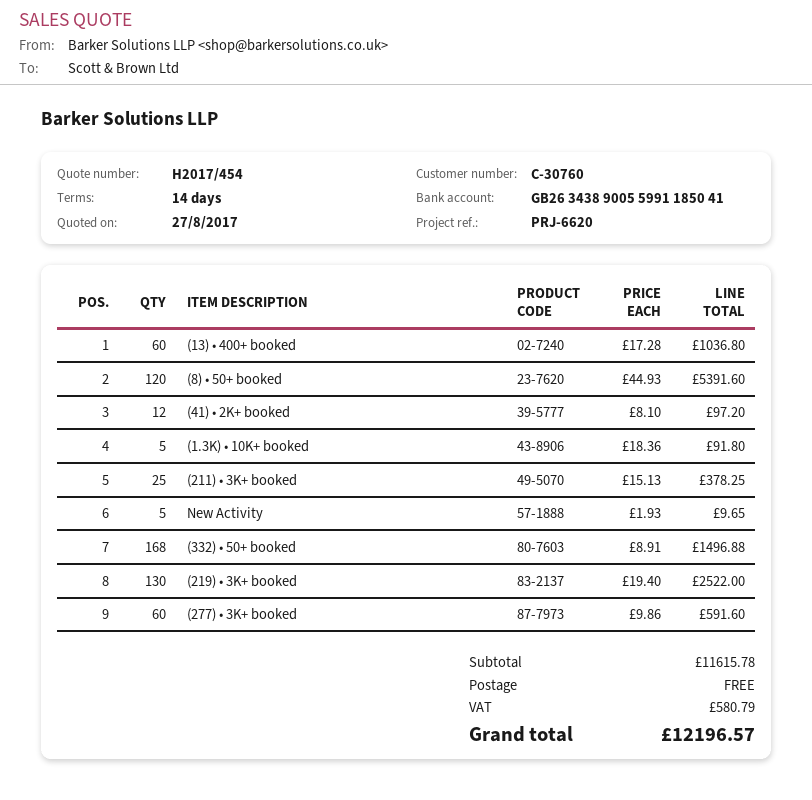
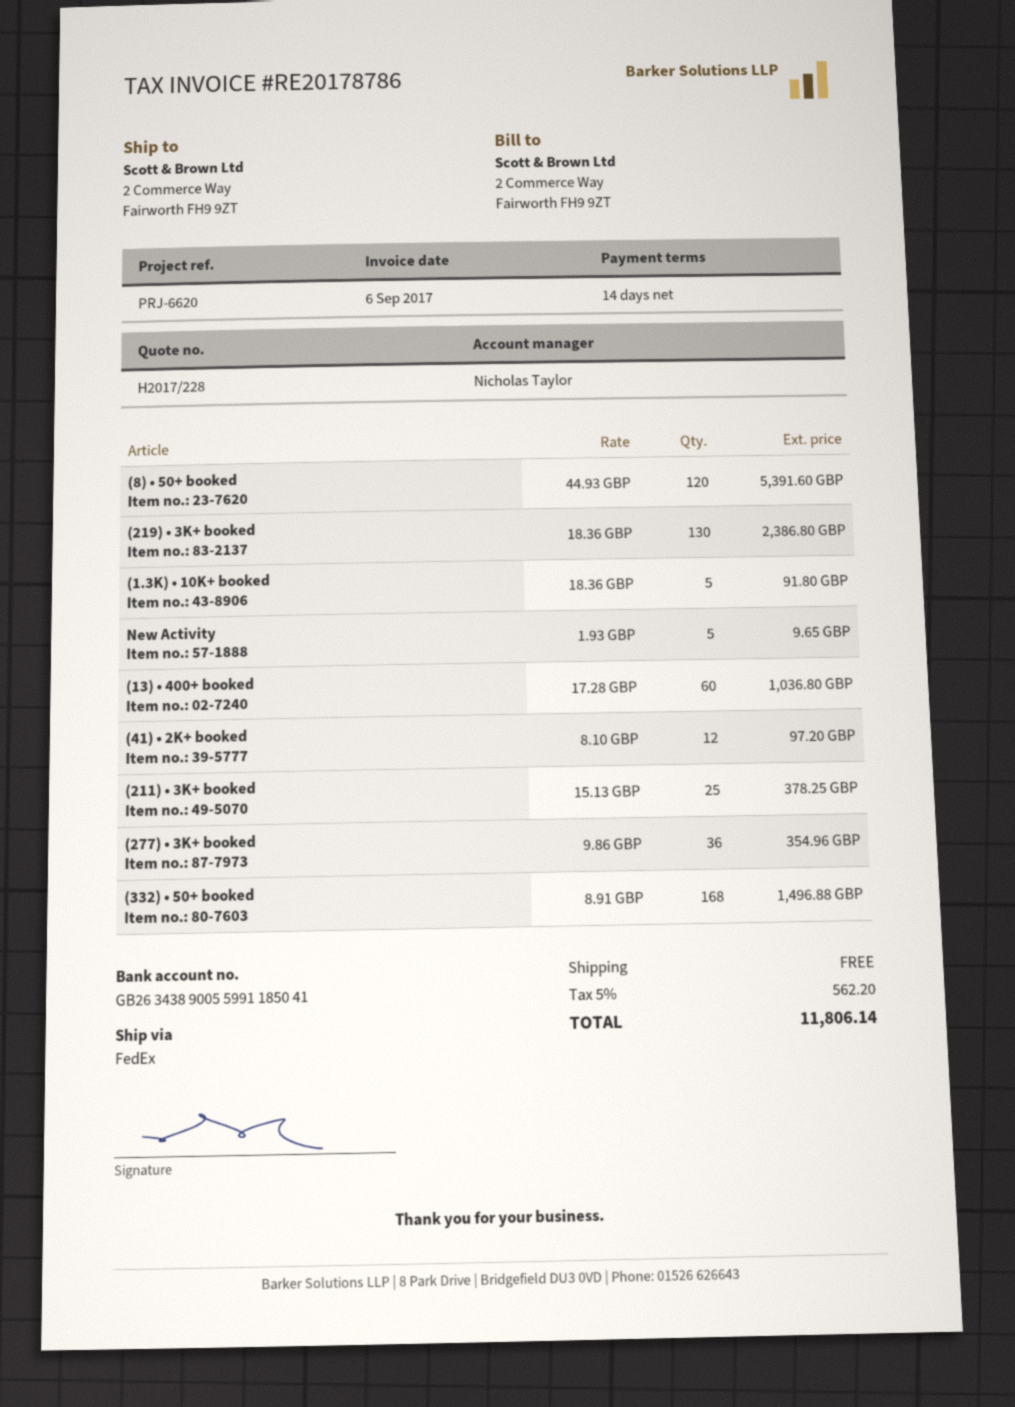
quote number: H2017/454 -> H2017/228
(219) • 3K+ booked: 130 x 19.40 = 2522.00 -> 130 x 18.36 = 2386.80
(277) • 3K+ booked: 60 x 9.86 = 591.60 -> 36 x 9.86 = 354.96
tax: 580.79 -> 562.20
total: 12196.57 -> 11806.14

